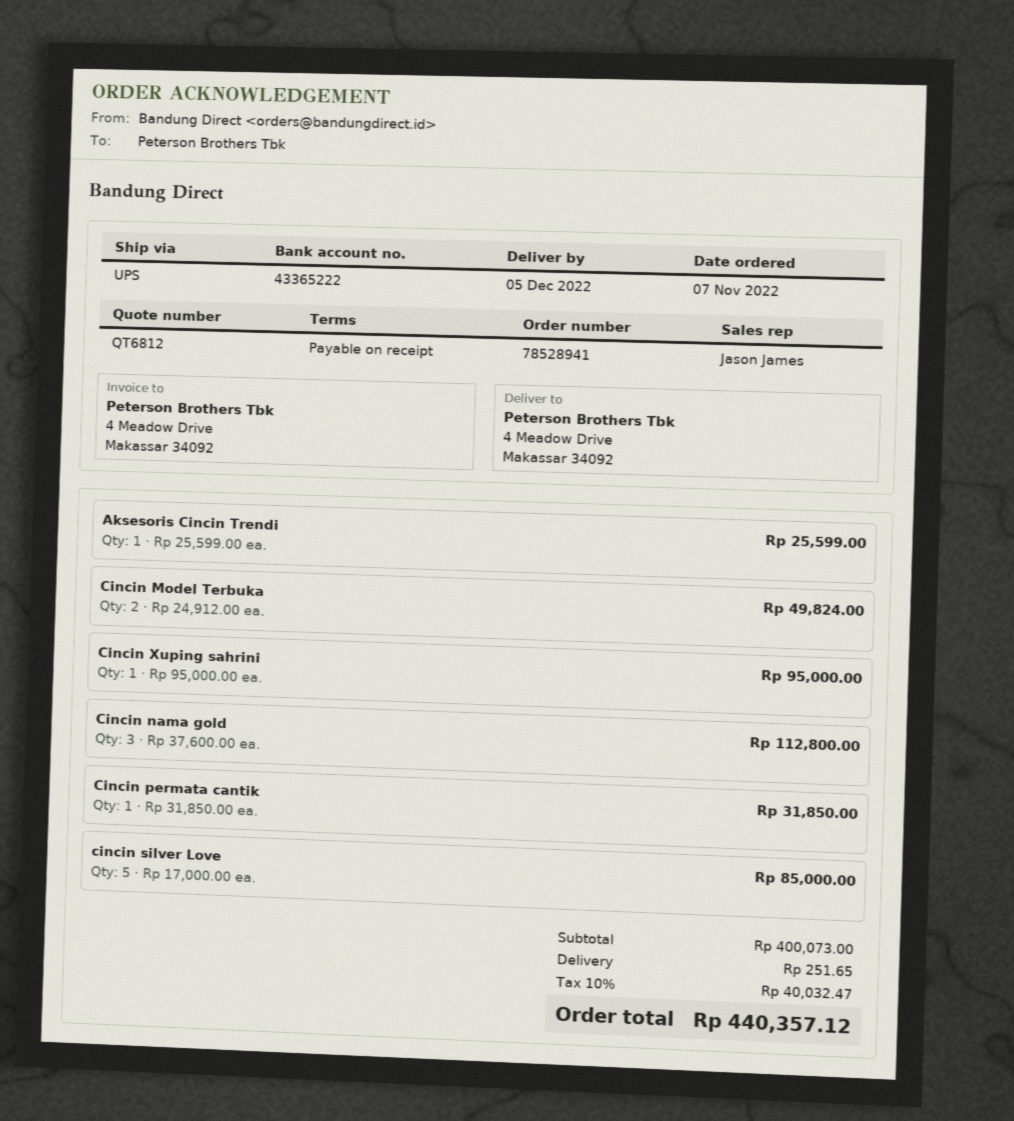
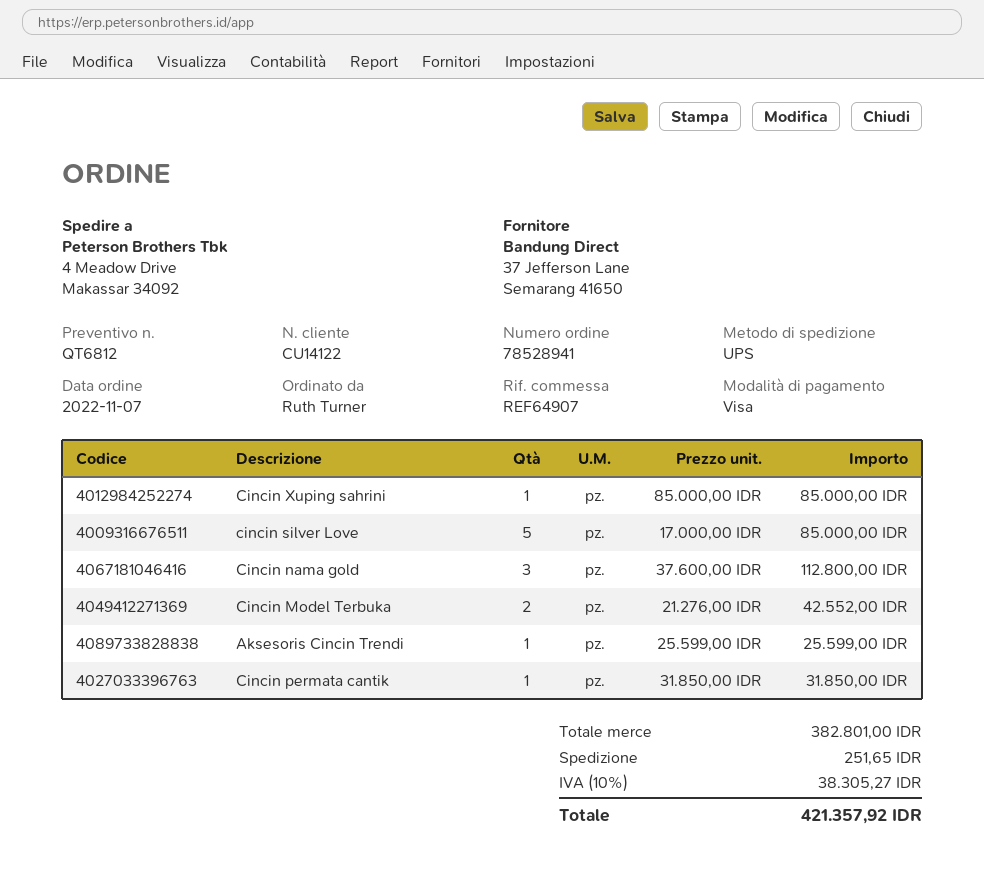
Cincin Model Terbuka: 2 x 24912.00 = 49824.00 -> 2 x 21276.00 = 42552.00
Cincin Xuping sahrini: 1 x 95000.00 = 95000.00 -> 1 x 85000.00 = 85000.00
subtotal: 400073.00 -> 382801.00
tax: 10% = 40032.47 -> 10% = 38305.27
total: 440357.12 -> 421357.92

